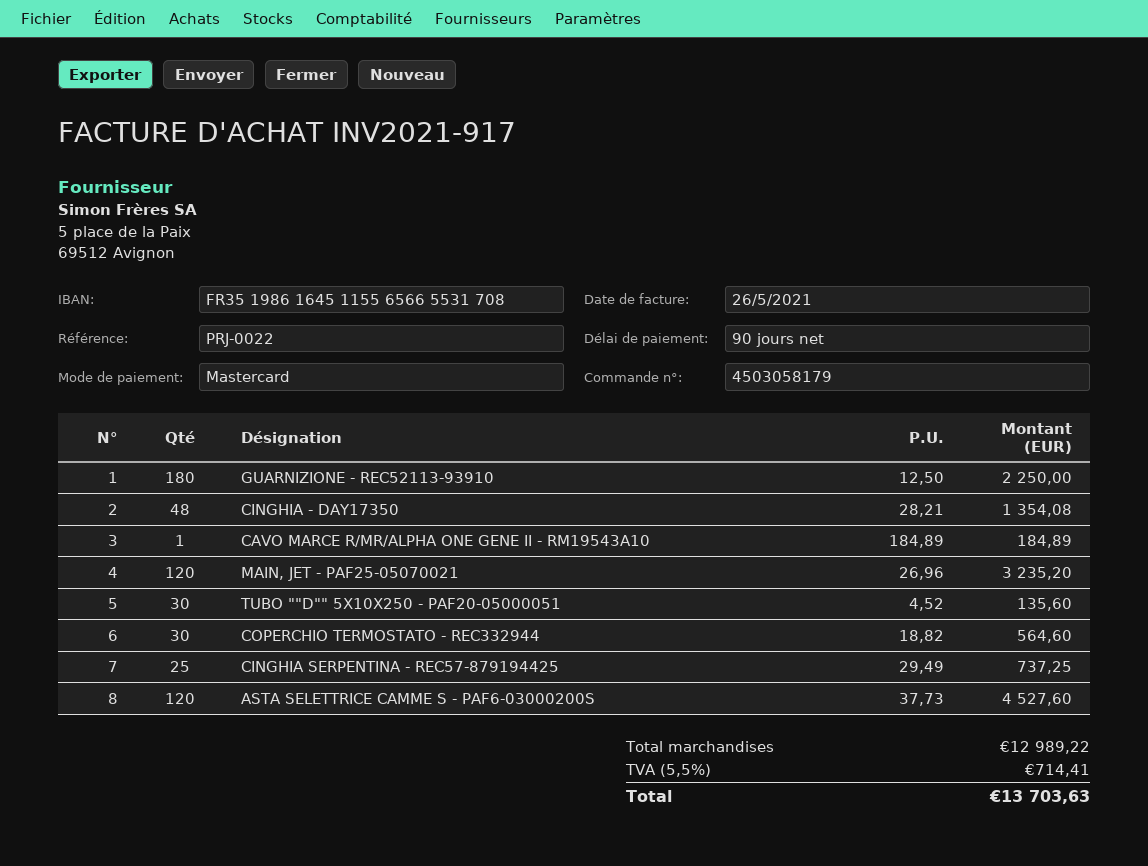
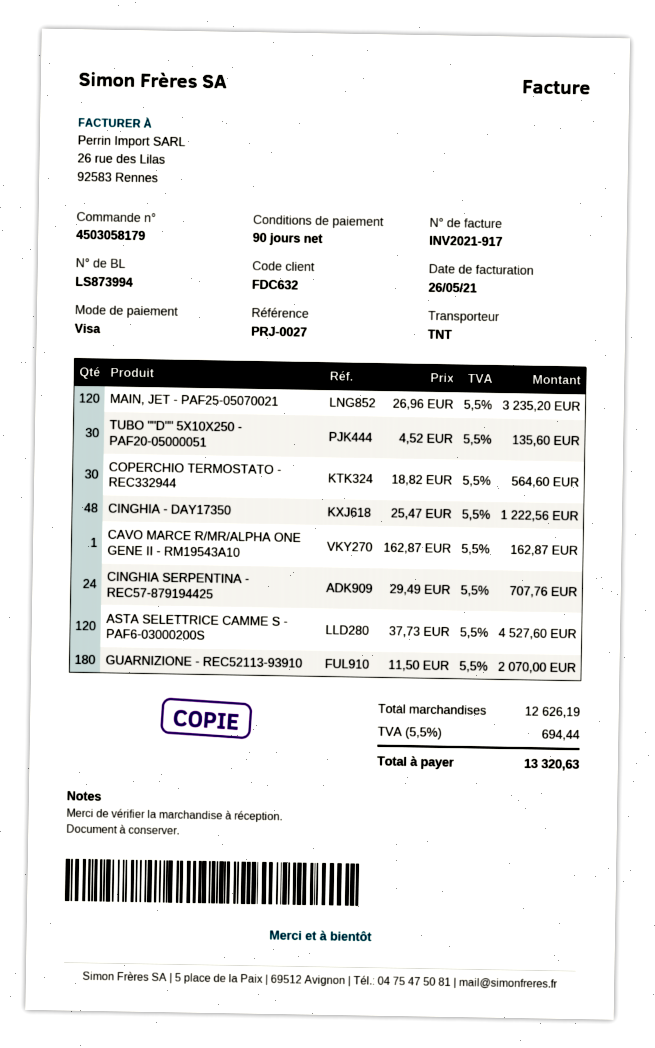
reference: PRJ-0022 -> PRJ-0027
payment method: Mastercard -> Visa
GUARNIZIONE - REC52113-93910: 180 x 12.50 = 2250.00 -> 180 x 11.50 = 2070.00
CINGHIA - DAY17350: 48 x 28.21 = 1354.08 -> 48 x 25.47 = 1222.56
CAVO MARCE R/MR/ALPHA ONE GENE II - RM19543A10: 1 x 184.89 = 184.89 -> 1 x 162.87 = 162.87
CINGHIA SERPENTINA - REC57-879194425: 25 x 29.49 = 737.25 -> 24 x 29.49 = 707.76
subtotal: 12989.22 -> 12626.19
tax: 5.5% = 714.41 -> 5.5% = 694.44
total: 13703.63 -> 13320.63

